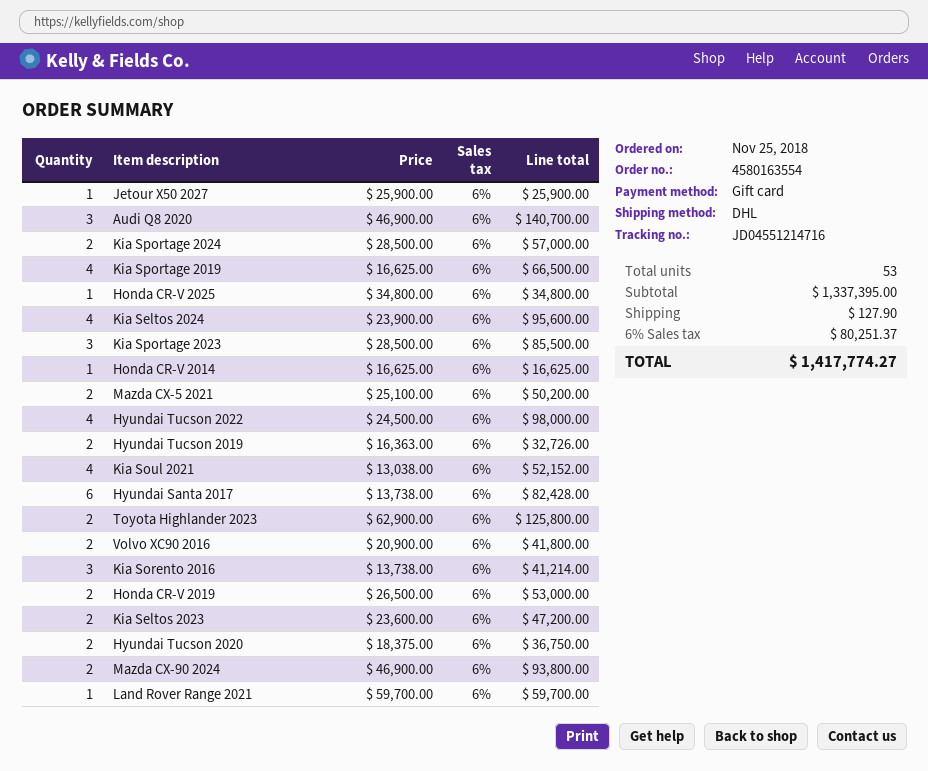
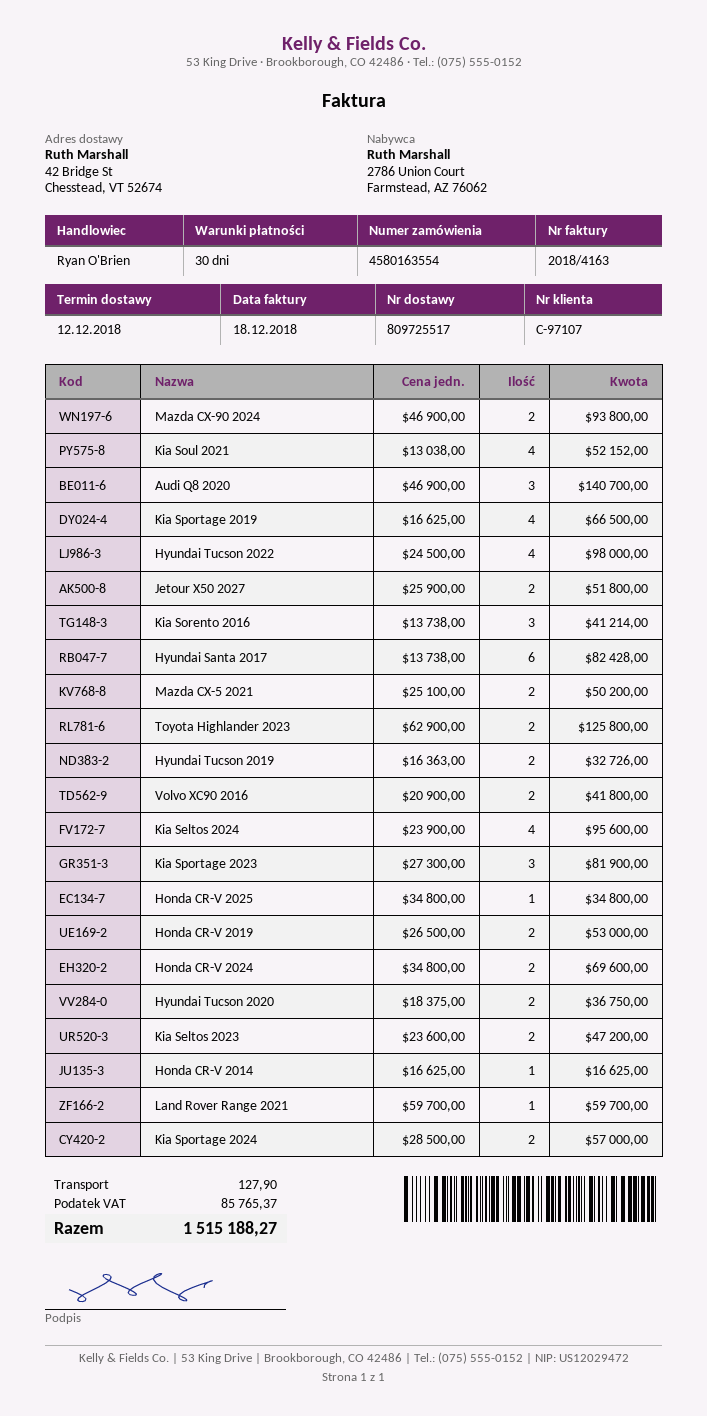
Jetour X50 2027: 1 x 25900.00 = 25900.00 -> 2 x 25900.00 = 51800.00
Kia Sportage 2023: 3 x 28500.00 = 85500.00 -> 3 x 27300.00 = 81900.00
Honda CR-V 2024: none -> 2 x 34800.00 = 69600.00
tax: 80251.37 -> 85765.37
total: 1417774.27 -> 1515188.27

